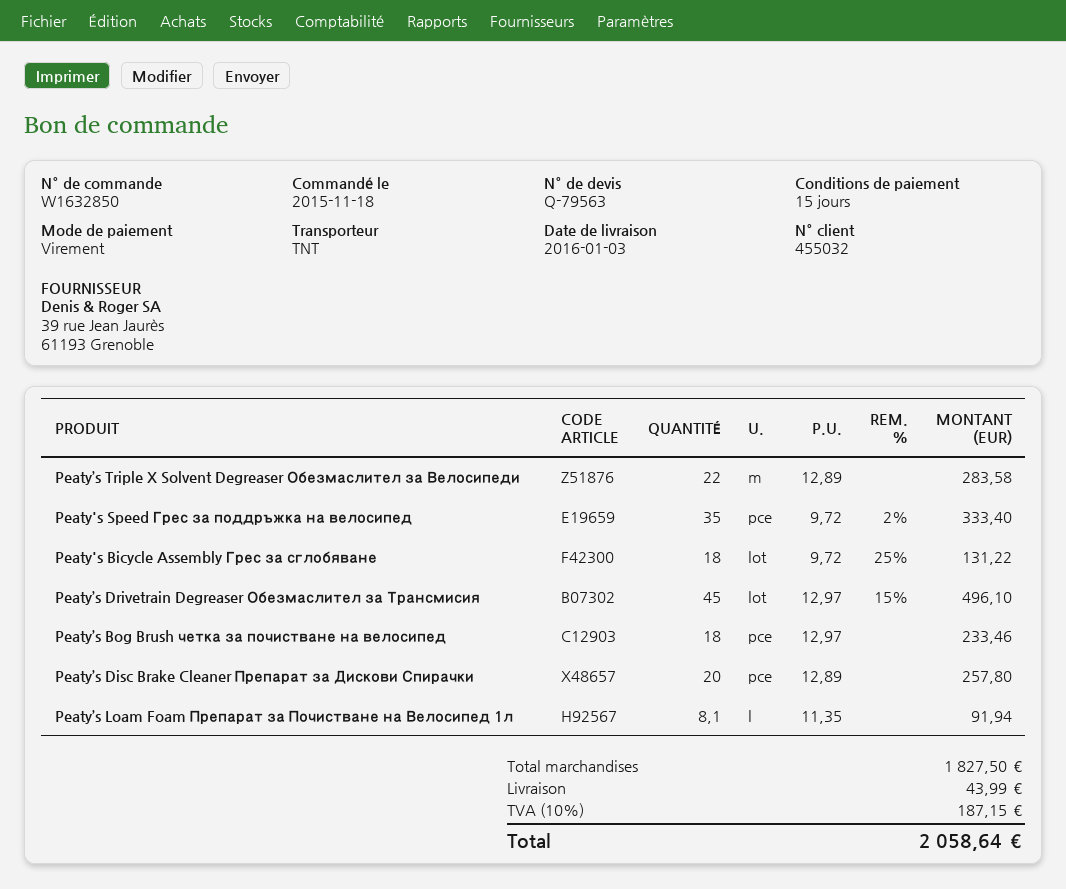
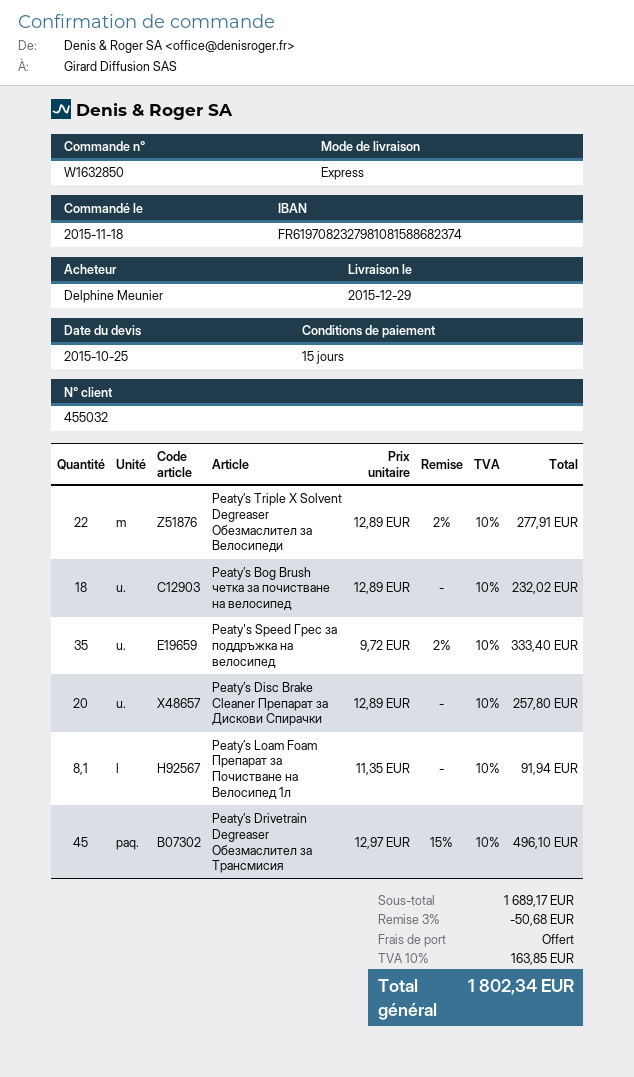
delivery date: 2016-01-03 -> 2015-12-29
shipping method: TNT -> express
Peaty’s Triple X Solvent Degreaser Обезмаслител за Велосипеди: 22 x 12.89 = 283.58 -> 22 x 12.89 - 2% = 277.91
Peaty's Bicycle Assembly Грес за сглобяване: 18 x 9.72 - 25% = 131.22 -> none
Peaty’s Bog Brush четка за почистване на велосипед: 18 x 12.97 = 233.46 -> 18 x 12.89 = 232.02
subtotal: 1827.50 -> 1689.17
discount: none -> 3% = 50.68
shipping: 43.99 -> 0.00
tax: 10% = 187.15 -> 10% = 163.85
total: 2058.64 -> 1802.34

